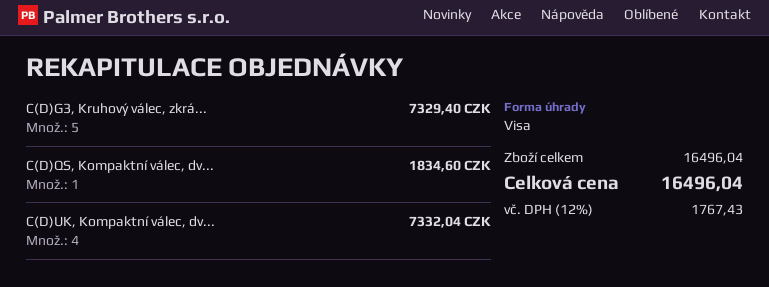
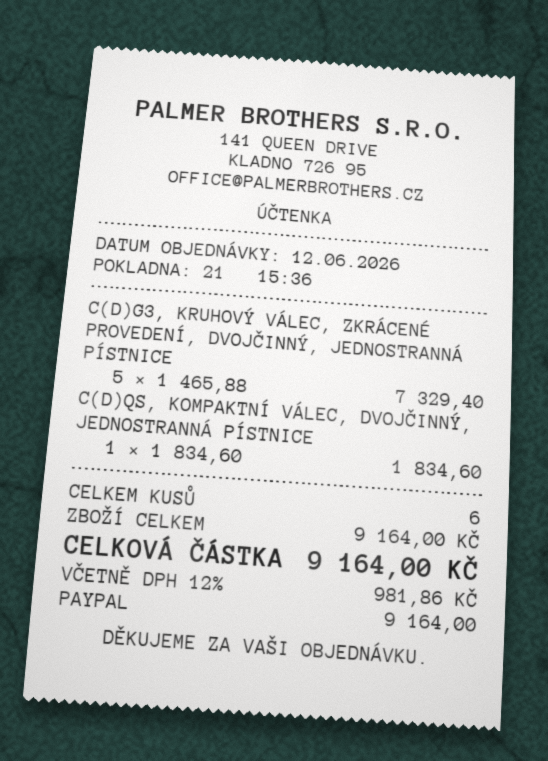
payment method: Visa -> PayPal
C(D)UK, Kompaktní válec, dv...: 4 for 7332.04 -> none
subtotal: 16496.04 -> 9164.00
tax: 12% = 1767.43 -> 12% = 981.86
total: 16496.04 -> 9164.00

